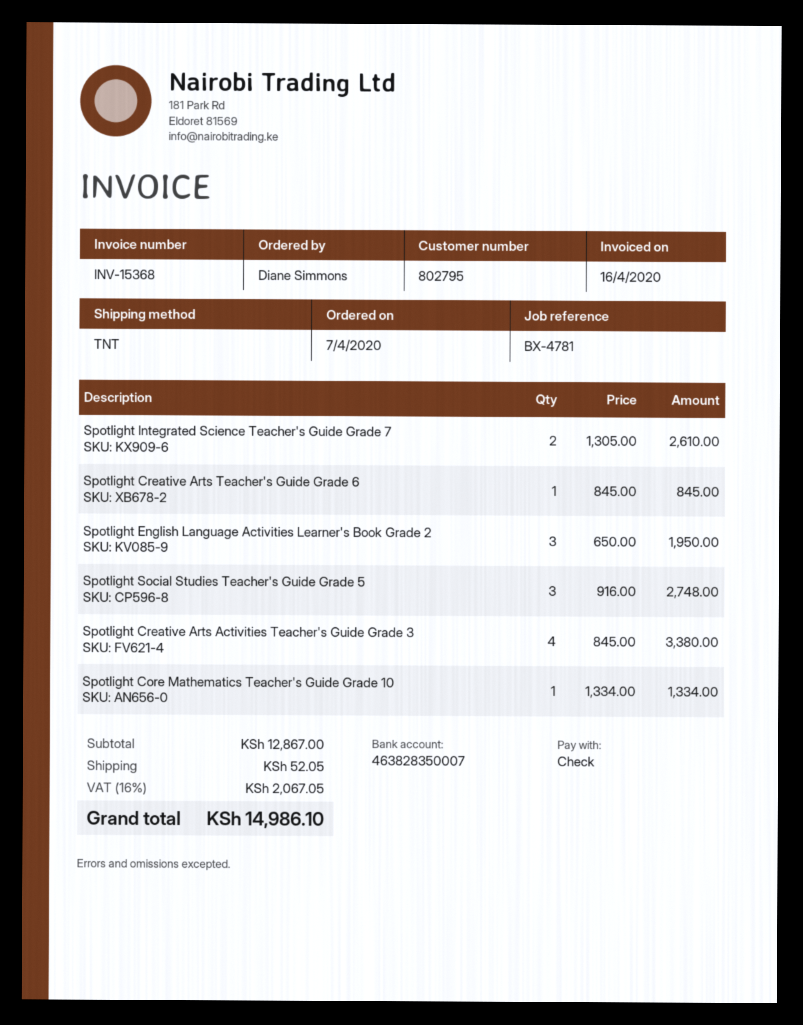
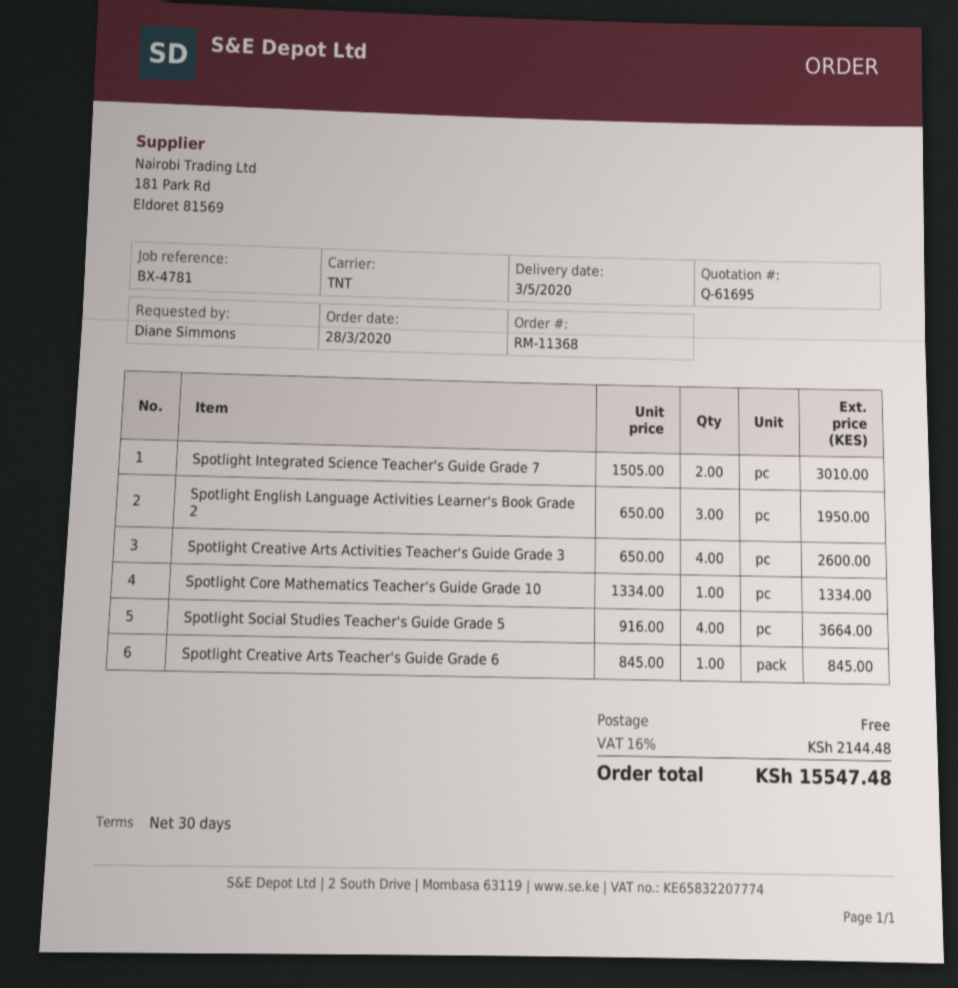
order date: 2020-04-07 -> 2020-03-28
Spotlight Integrated Science Teacher's Guide Grade 7: 2 x 1305.00 = 2610.00 -> 2 x 1505.00 = 3010.00
Spotlight Social Studies Teacher's Guide Grade 5: 3 x 916.00 = 2748.00 -> 4 x 916.00 = 3664.00
Spotlight Creative Arts Activities Teacher's Guide Grade 3: 4 x 845.00 = 3380.00 -> 4 x 650.00 = 2600.00
shipping: 52.05 -> 0.00
tax: 16% = 2067.05 -> 16% = 2144.48
total: 14986.10 -> 15547.48

